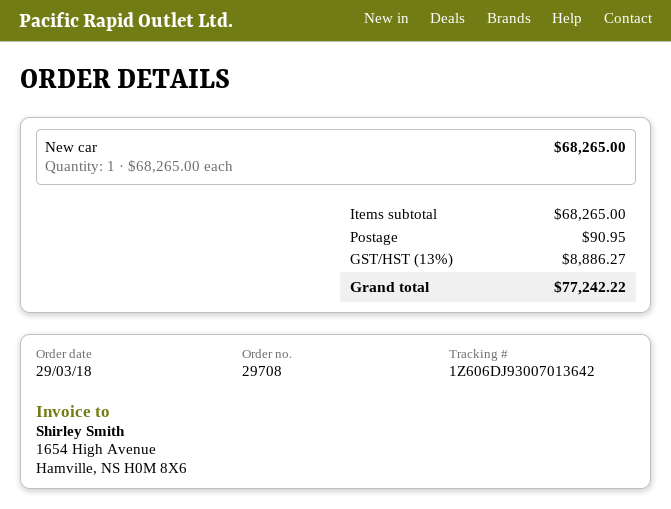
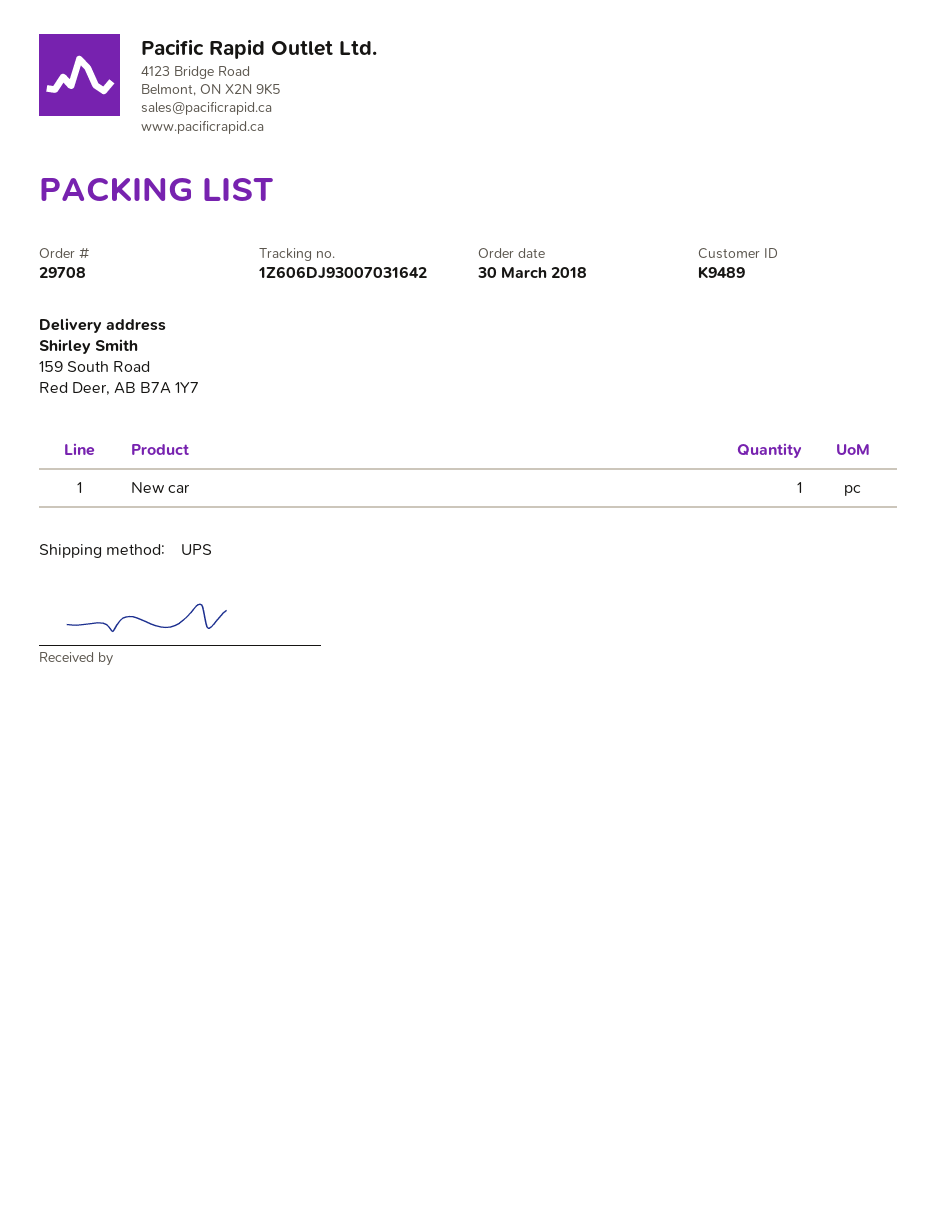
order date: 2018-03-29 -> 2018-03-30
tracking number: 1Z606DJ93007013642 -> 1Z606DJ93007031642

